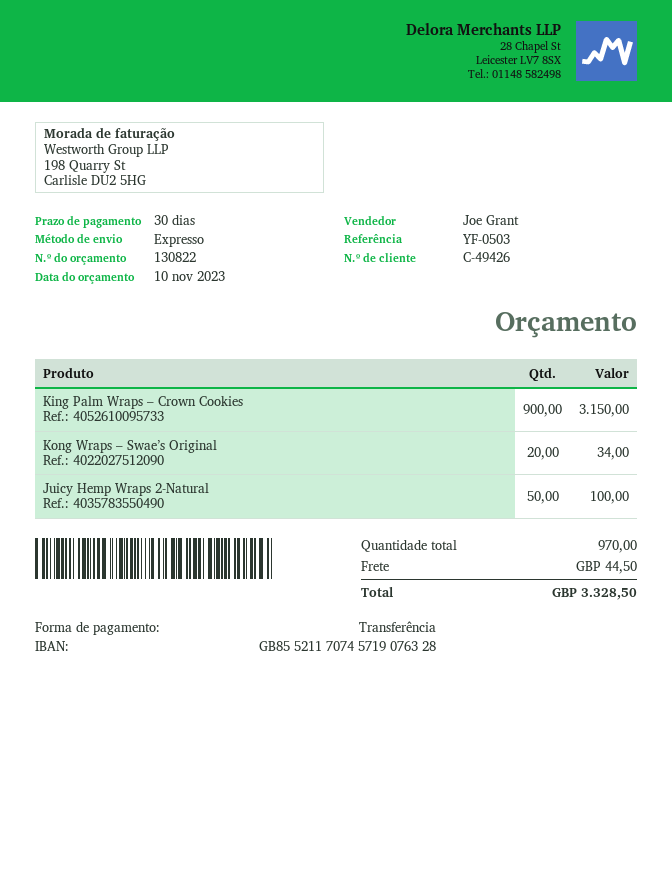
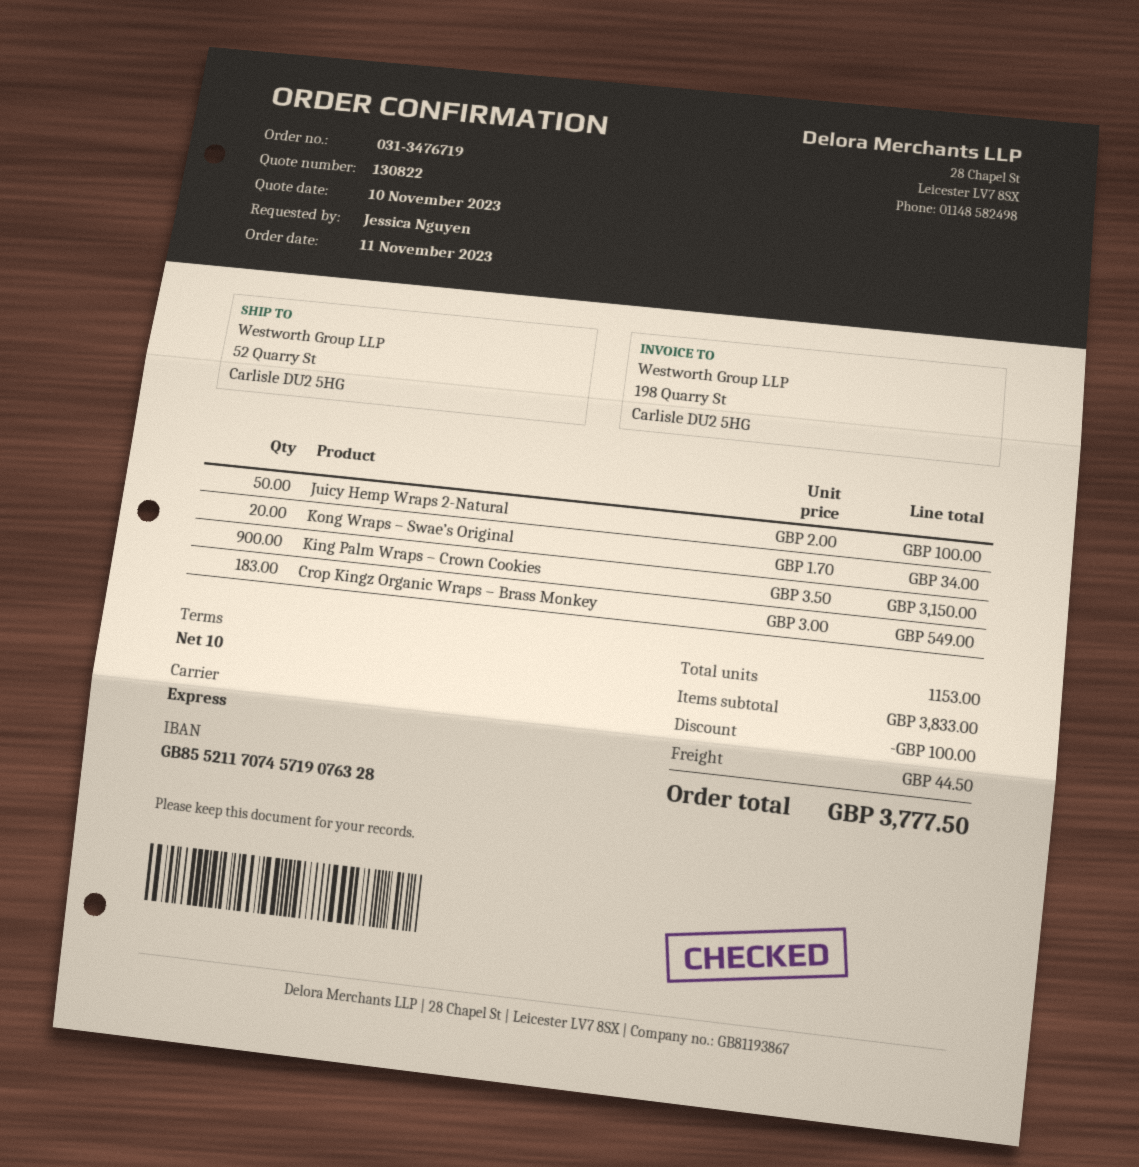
payment terms: 30 days -> 10 days
Crop Kingz Organic Wraps – Brass Monkey: none -> 183 for 549.00
total quantity: 970 -> 1153
discount: none -> 100.00
total: 3328.50 -> 3777.50

